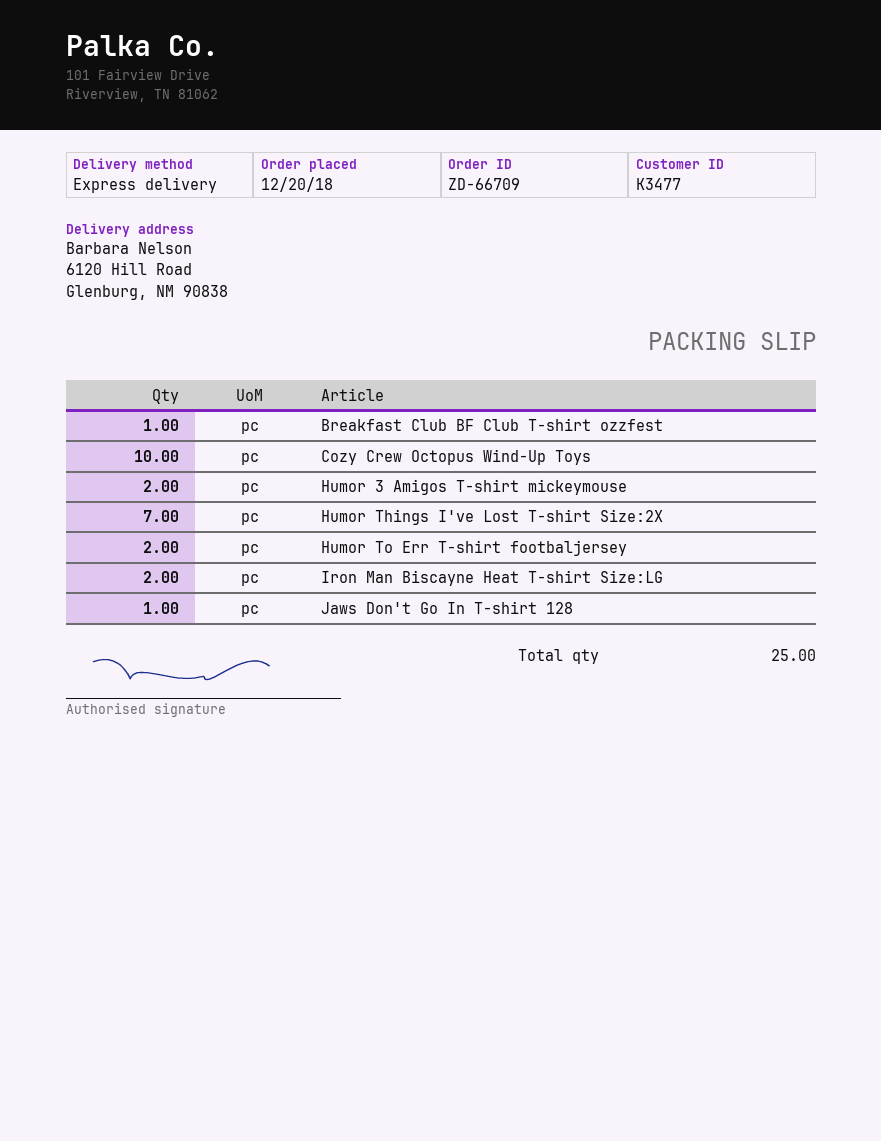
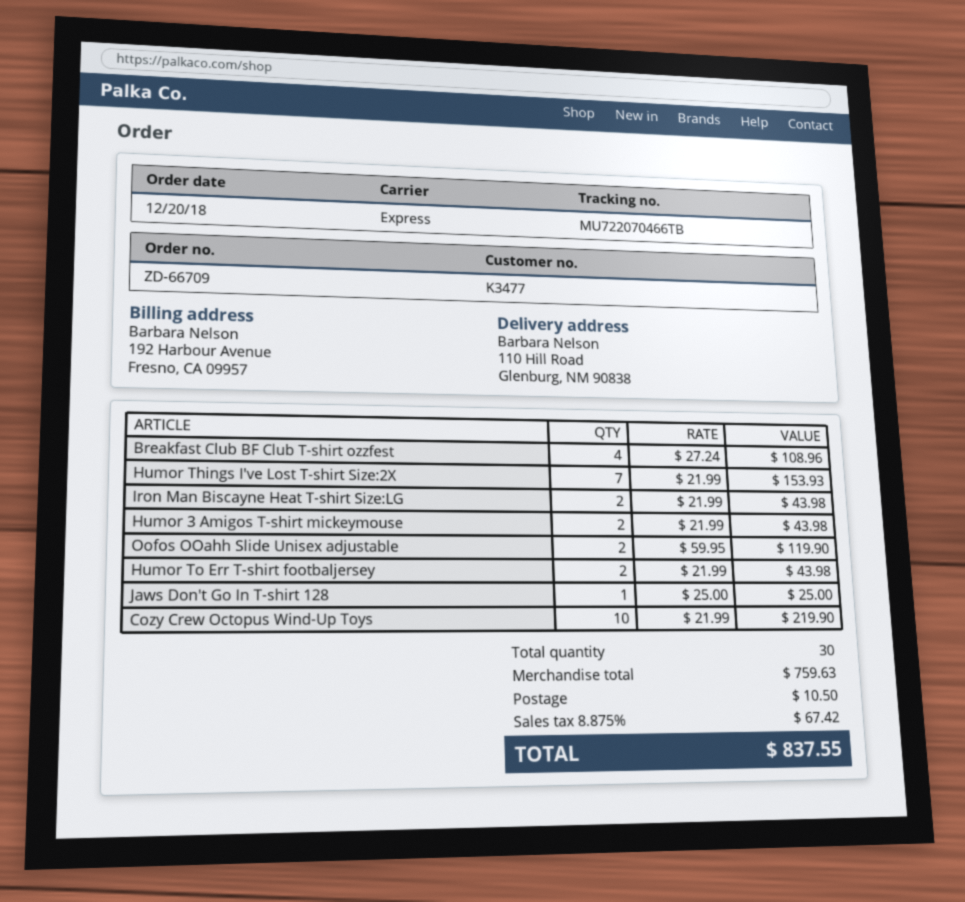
ship to: 6120 Hill Road, Glenburg, NM 90838 -> 110 Hill Road, Glenburg, NM 90838
Breakfast Club BF Club T-shirt ozzfest: 1 -> 4
Oofos OOahh Slide Unisex adjustable: none -> 2
total quantity: 25 -> 30

